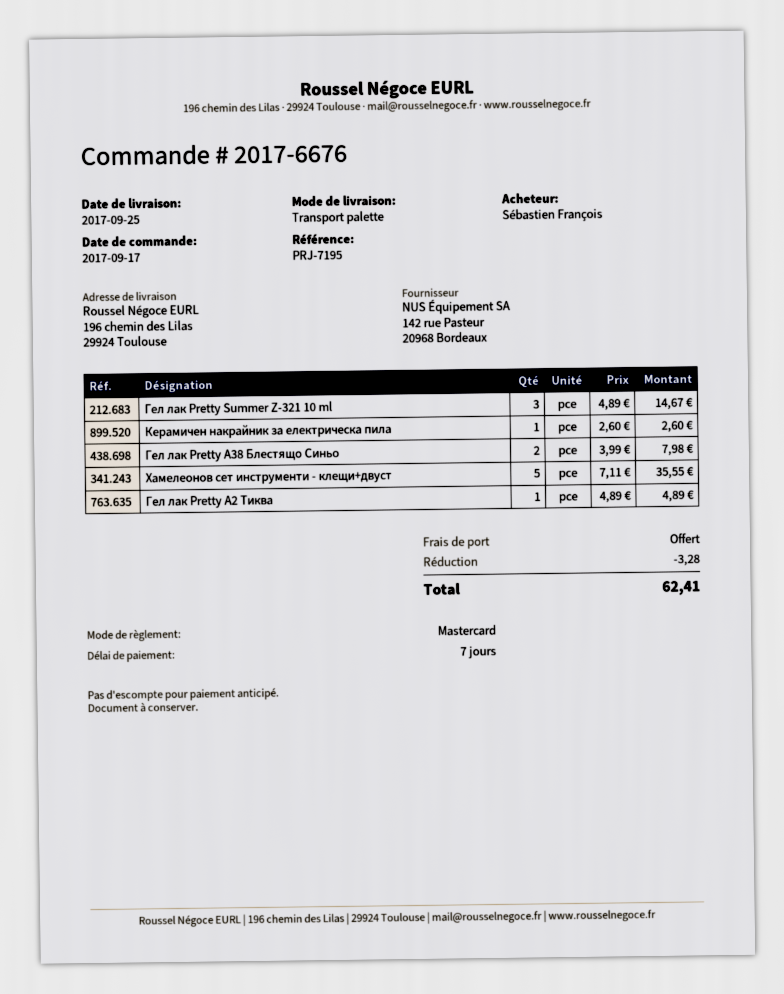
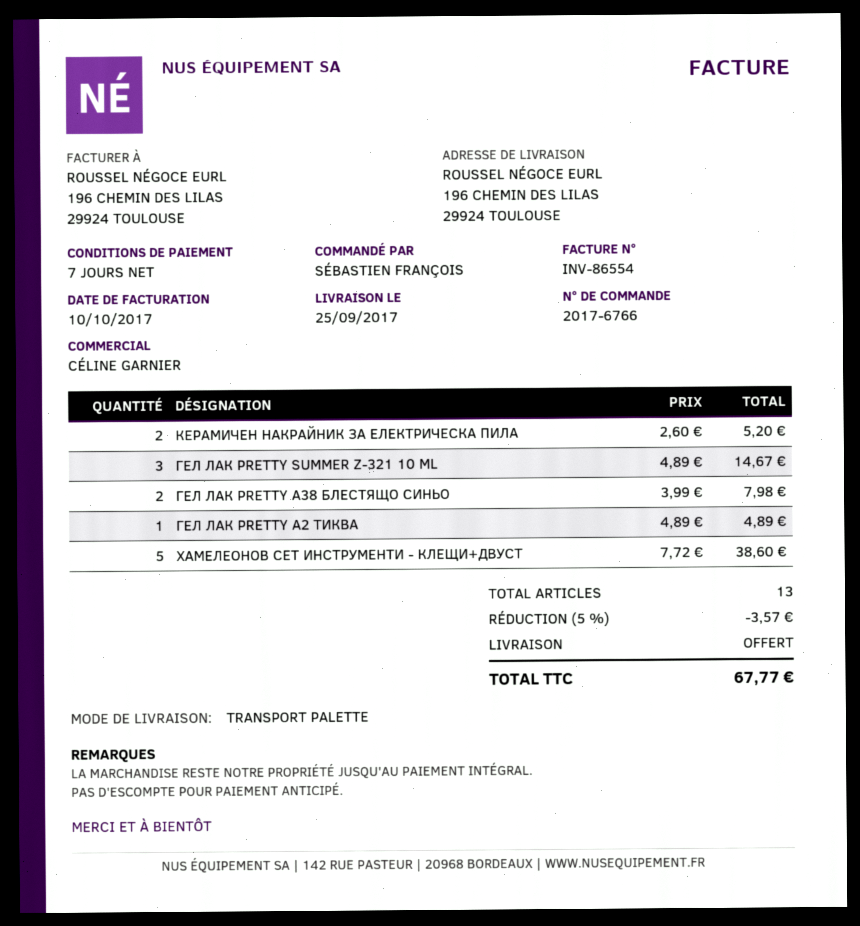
order number: 2017-6676 -> 2017-6766
Керамичен накрайник за електрическа пила: 1 x 2.60 = 2.60 -> 2 x 2.60 = 5.20
Хамелеонов сет инструменти - клещи+двуст: 5 x 7.11 = 35.55 -> 5 x 7.72 = 38.60
discount: 3.28 -> 3.57
total: 62.41 -> 67.77

